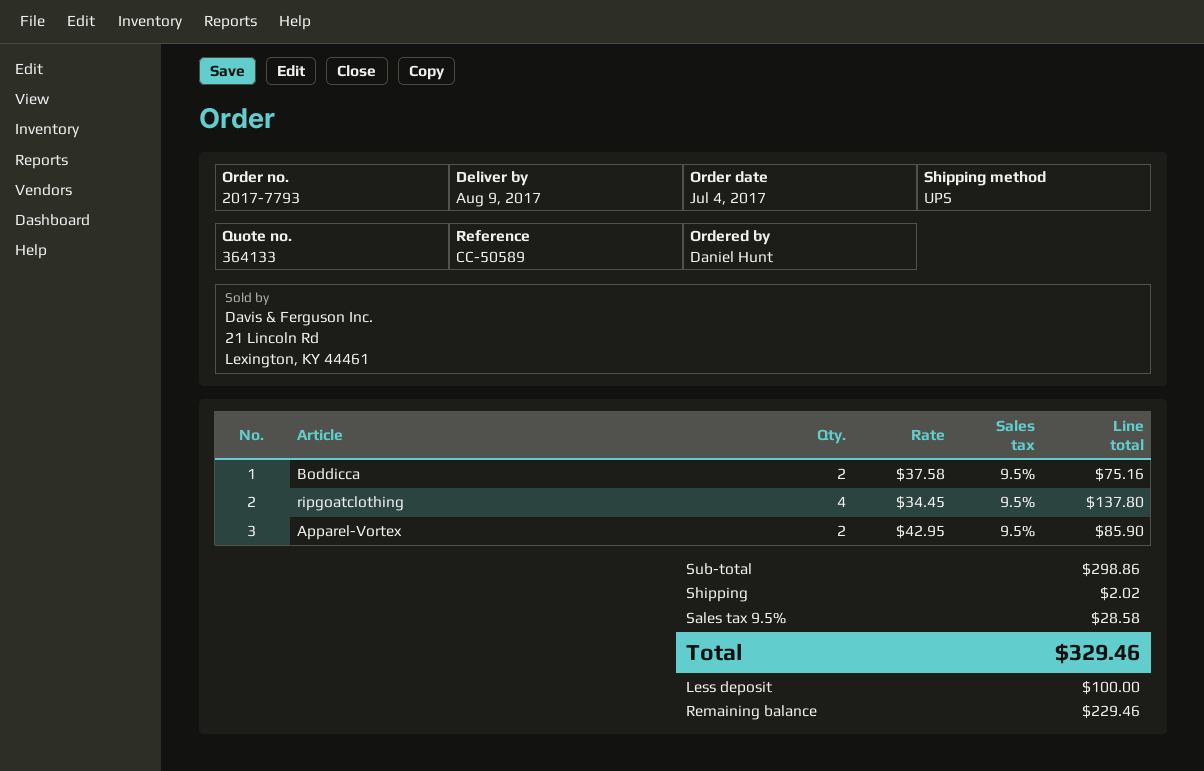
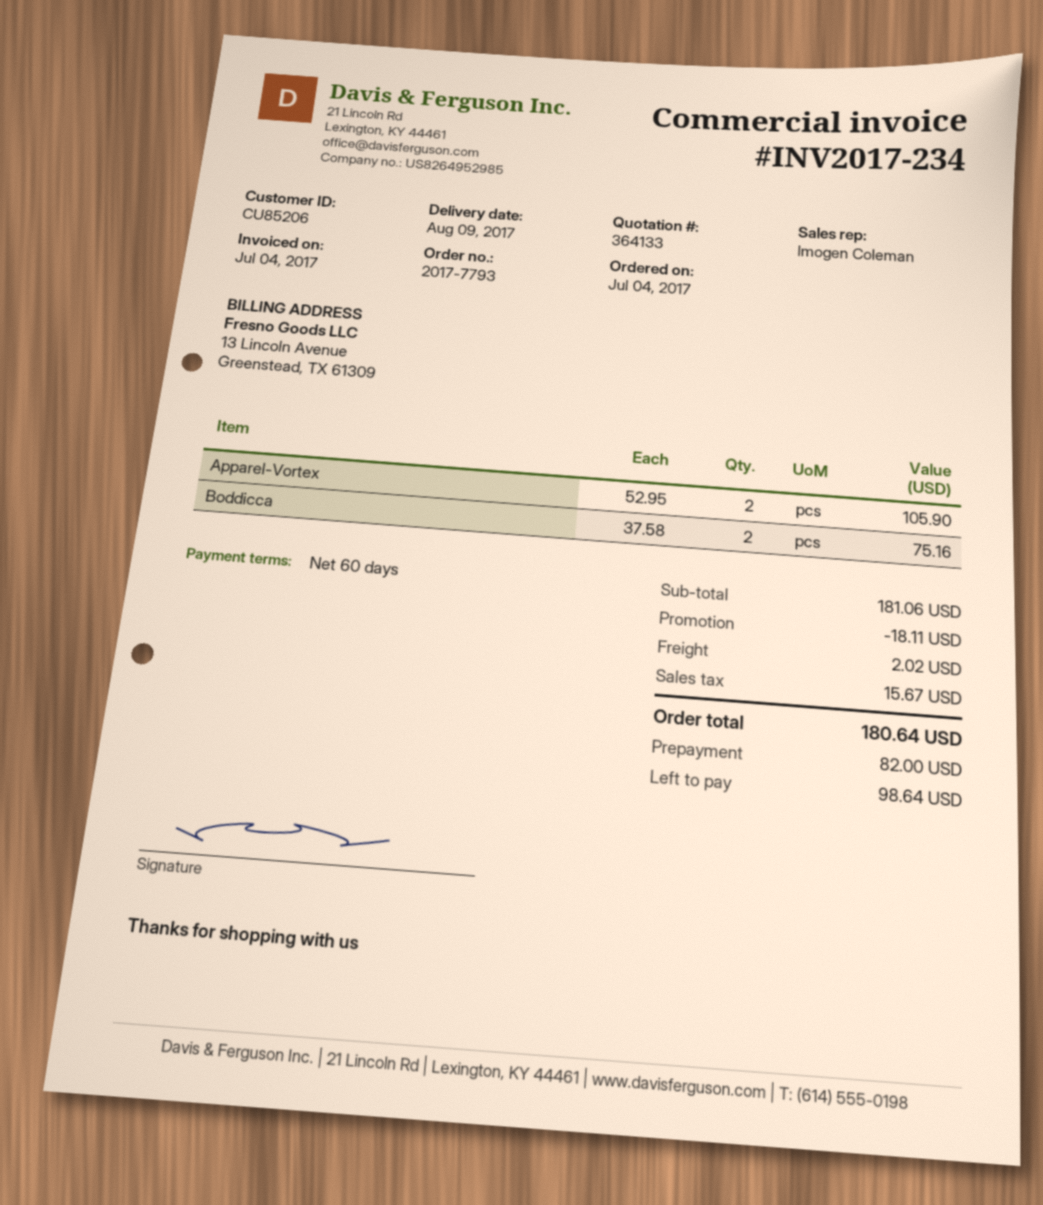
ripgoatclothing: 4 x 34.45 = 137.80 -> none
Apparel-Vortex: 2 x 42.95 = 85.90 -> 2 x 52.95 = 105.90
subtotal: 298.86 -> 181.06
discount: none -> 18.11
tax: 28.58 -> 15.67
total: 329.46 -> 180.64
deposit: 100.00 -> 82.00
balance: 229.46 -> 98.64

